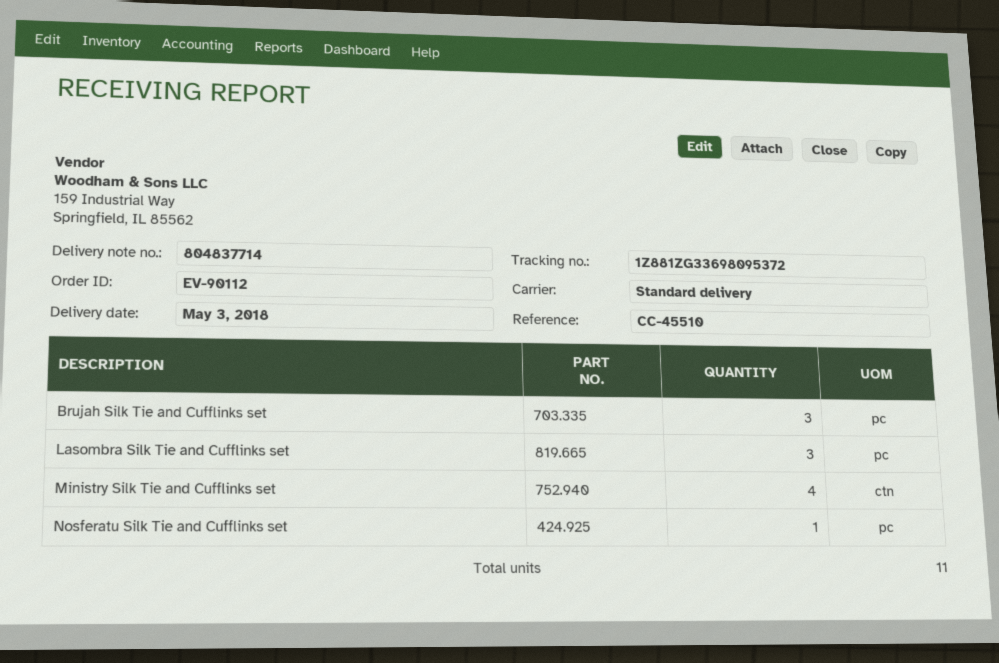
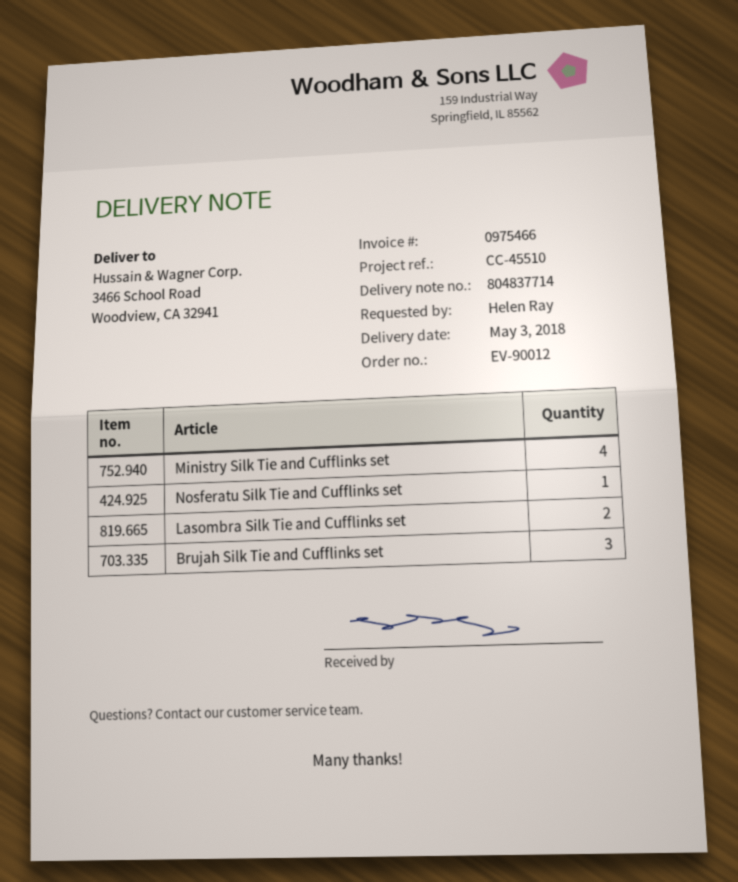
order number: EV-90112 -> EV-90012
Lasombra Silk Tie and Cufflinks set: 3 -> 2

